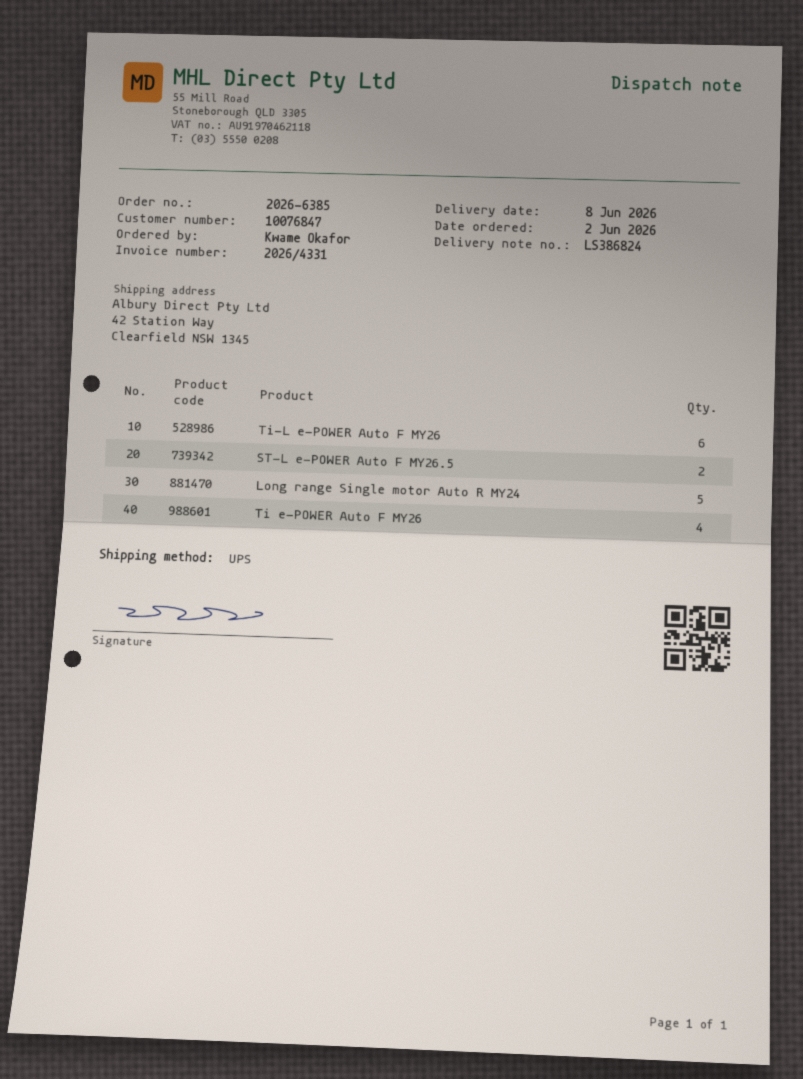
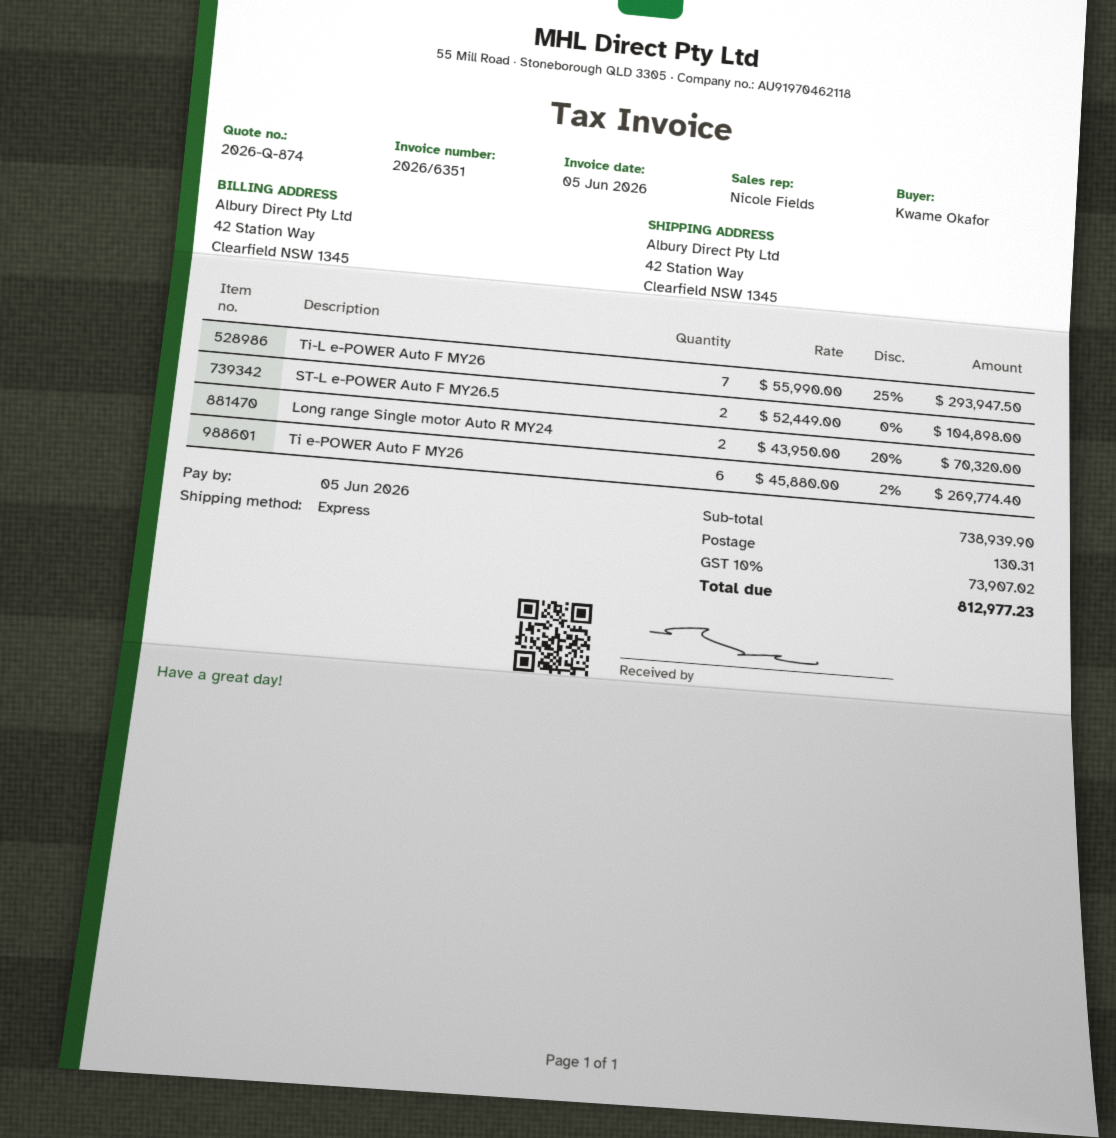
invoice number: 2026/4331 -> 2026/6351
shipping method: UPS -> express
Ti-L e-POWER Auto F MY26: 6 -> 7
Long range Single motor Auto R MY24: 5 -> 2
Ti e-POWER Auto F MY26: 4 -> 6

